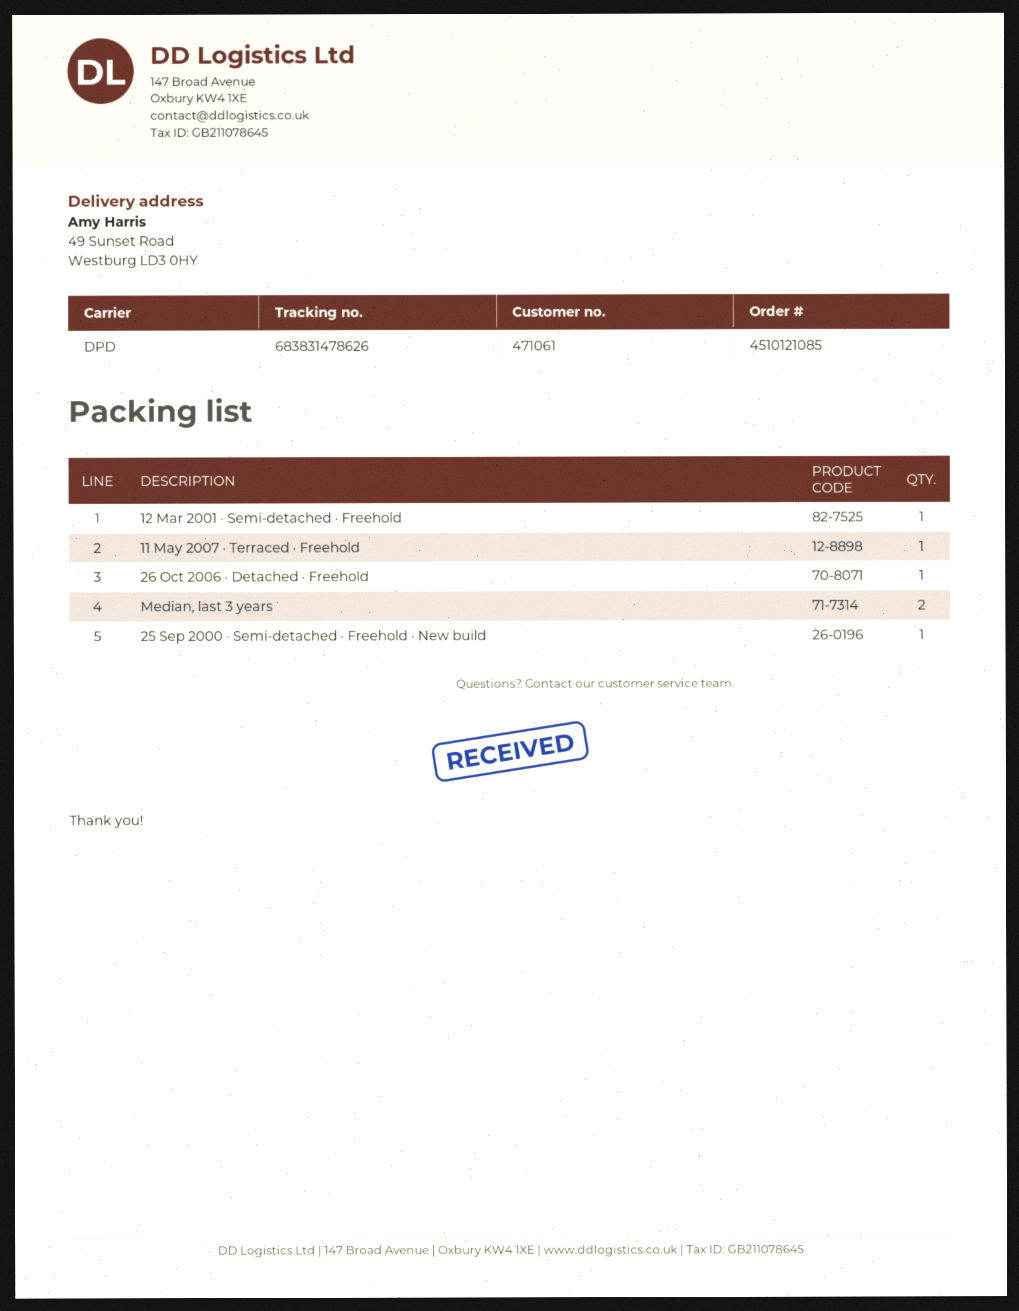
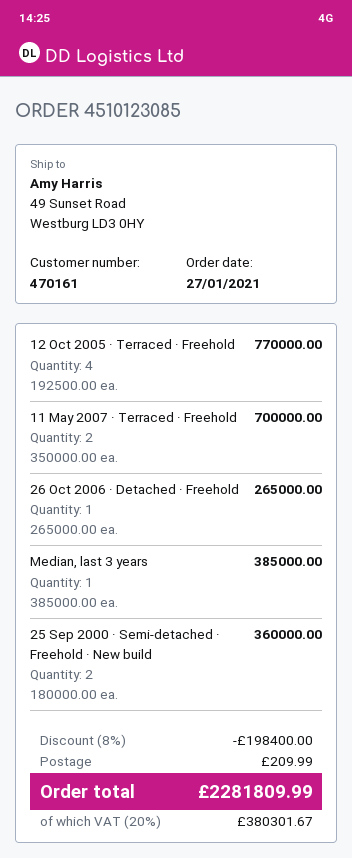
order number: 4510121085 -> 4510123085
customer number: 471061 -> 470161
12 Mar 2001 · Semi-detached · Freehold: 1 -> none
11 May 2007 · Terraced · Freehold: 1 -> 2
Median, last 3 years: 2 -> 1
25 Sep 2000 · Semi-detached · Freehold · New build: 1 -> 2
12 Oct 2005 · Terraced · Freehold: none -> 4

